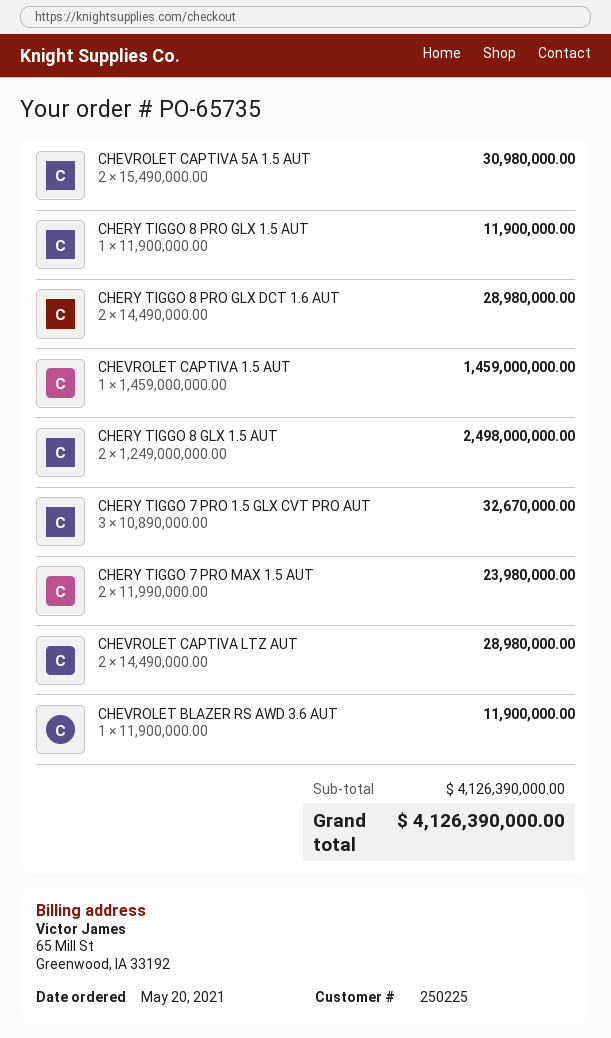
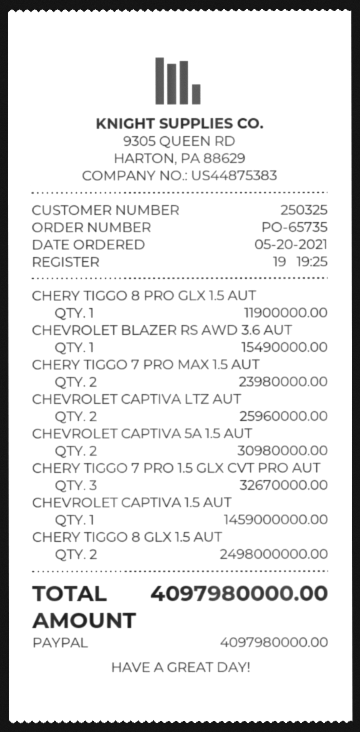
customer number: 250225 -> 250325
CHERY TIGGO 8 PRO GLX DCT 1.6 AUT: 2 for 28980000.00 -> none
CHEVROLET CAPTIVA LTZ AUT: 2 for 28980000.00 -> 2 for 25960000.00
CHEVROLET BLAZER RS AWD 3.6 AUT: 1 for 11900000.00 -> 1 for 15490000.00
total: 4126390000.00 -> 4097980000.00

